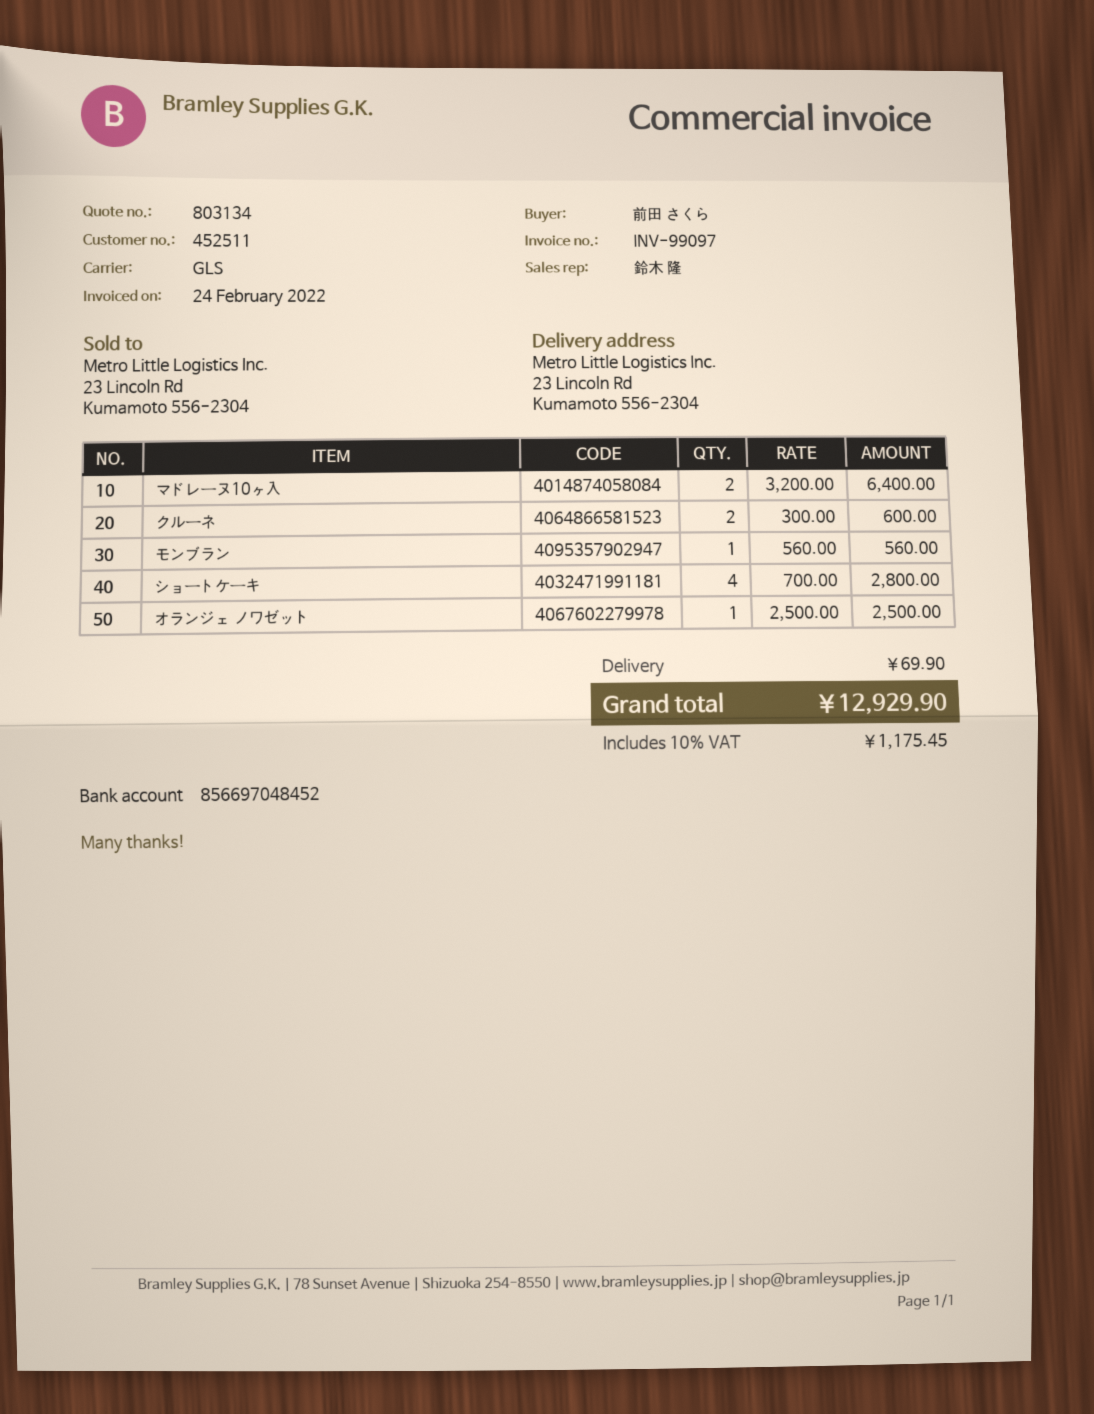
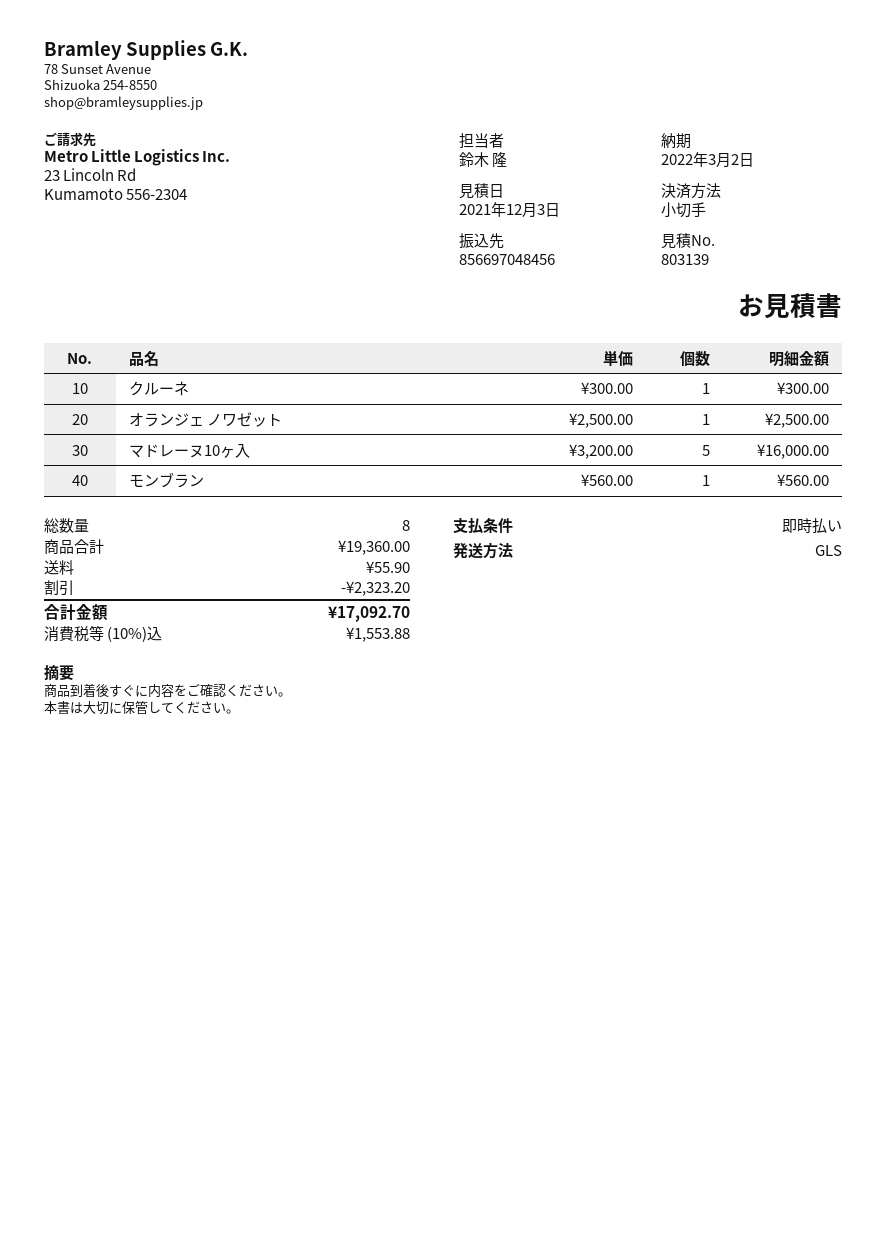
quote number: 803134 -> 803139
bank account: 856697048452 -> 856697048456
マドレーヌ10ヶ入: 2 x 3200.00 = 6400.00 -> 5 x 3200.00 = 16000.00
クルーネ: 2 x 300.00 = 600.00 -> 1 x 300.00 = 300.00
ショートケーキ: 4 x 700.00 = 2800.00 -> none
discount: none -> 2323.20
shipping: 69.90 -> 55.90
tax: 10% = 1175.45 -> 10% = 1553.88
total: 12929.90 -> 17092.70

